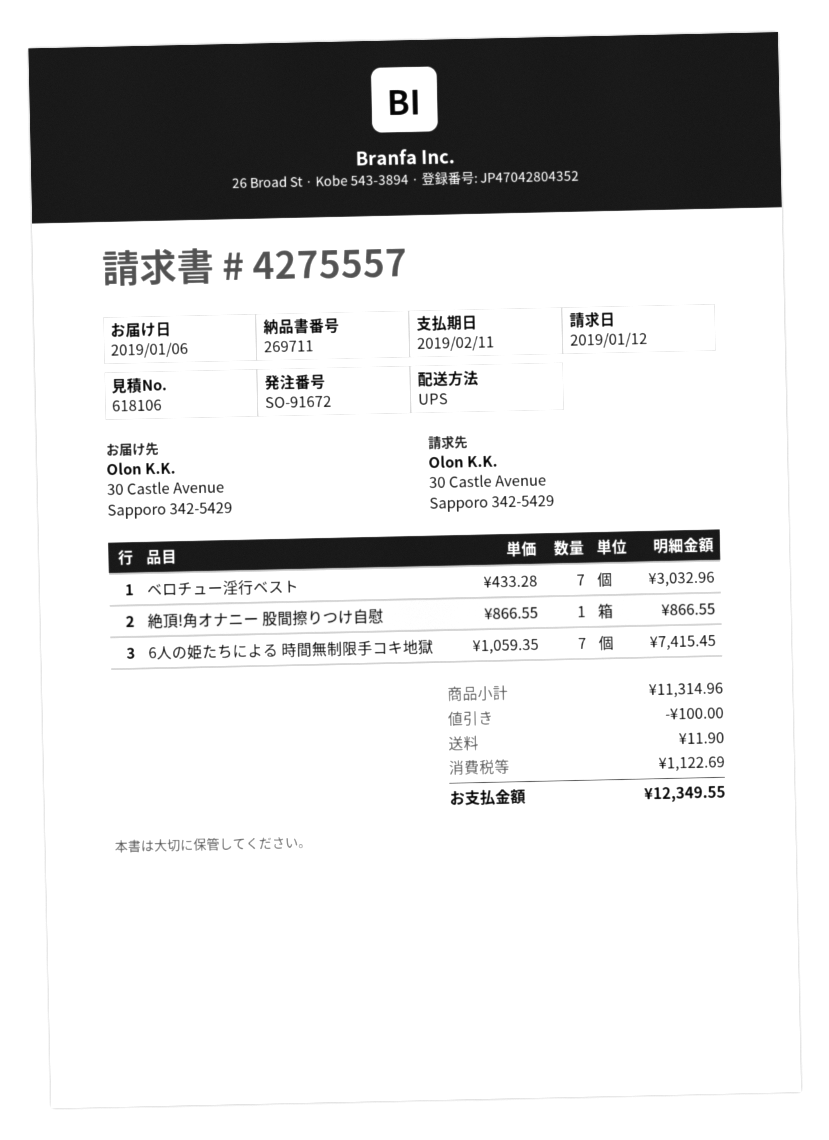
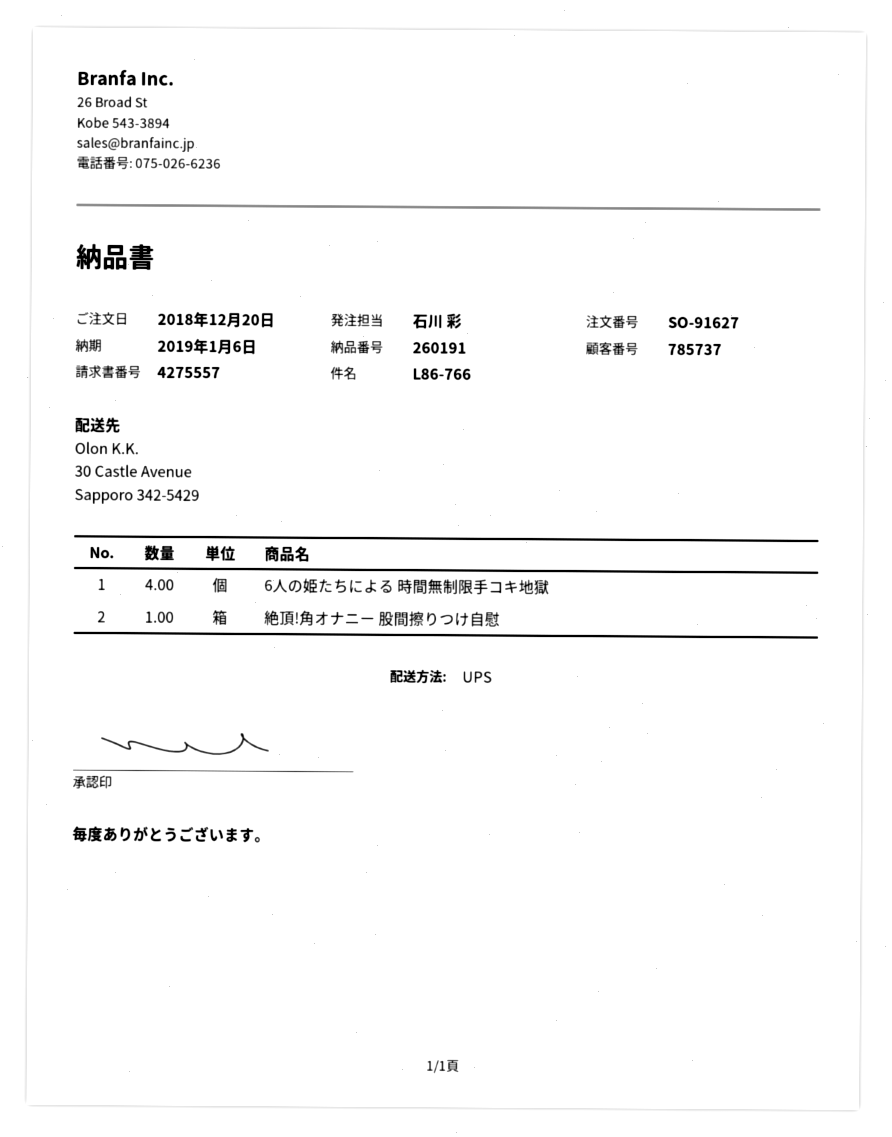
order number: SO-91672 -> SO-91627
delivery note number: 269711 -> 260191
ベロチュー淫行ベスト: 7 -> none
6人の姫たちによる 時間無制限手コキ地獄: 7 -> 4

